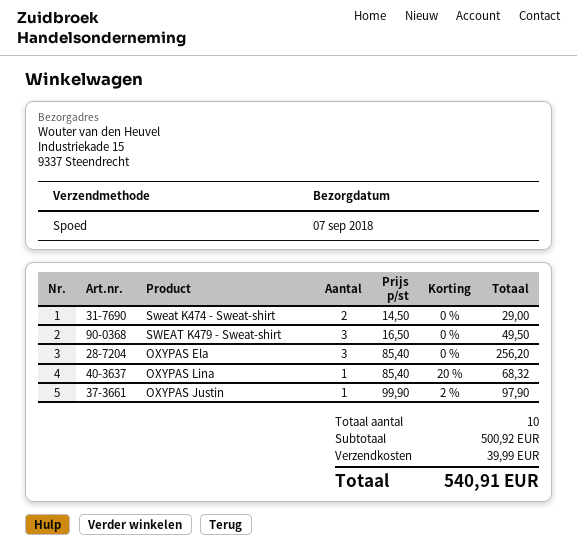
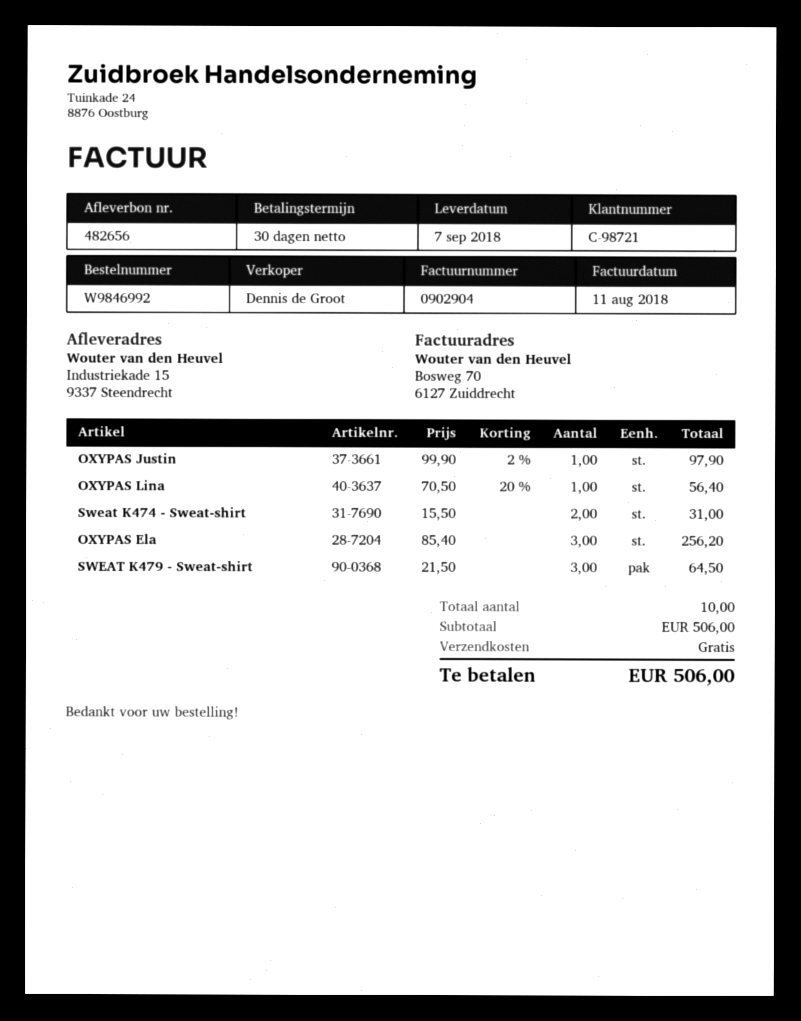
Sweat K474 - Sweat-shirt: 2 x 14.50 = 29.00 -> 2 x 15.50 = 31.00
SWEAT K479 - Sweat-shirt: 3 x 16.50 = 49.50 -> 3 x 21.50 = 64.50
OXYPAS Lina: 1 x 85.40 - 20% = 68.32 -> 1 x 70.50 - 20% = 56.40
subtotal: 500.92 -> 506.00
shipping: 39.99 -> 0.00
total: 540.91 -> 506.00

